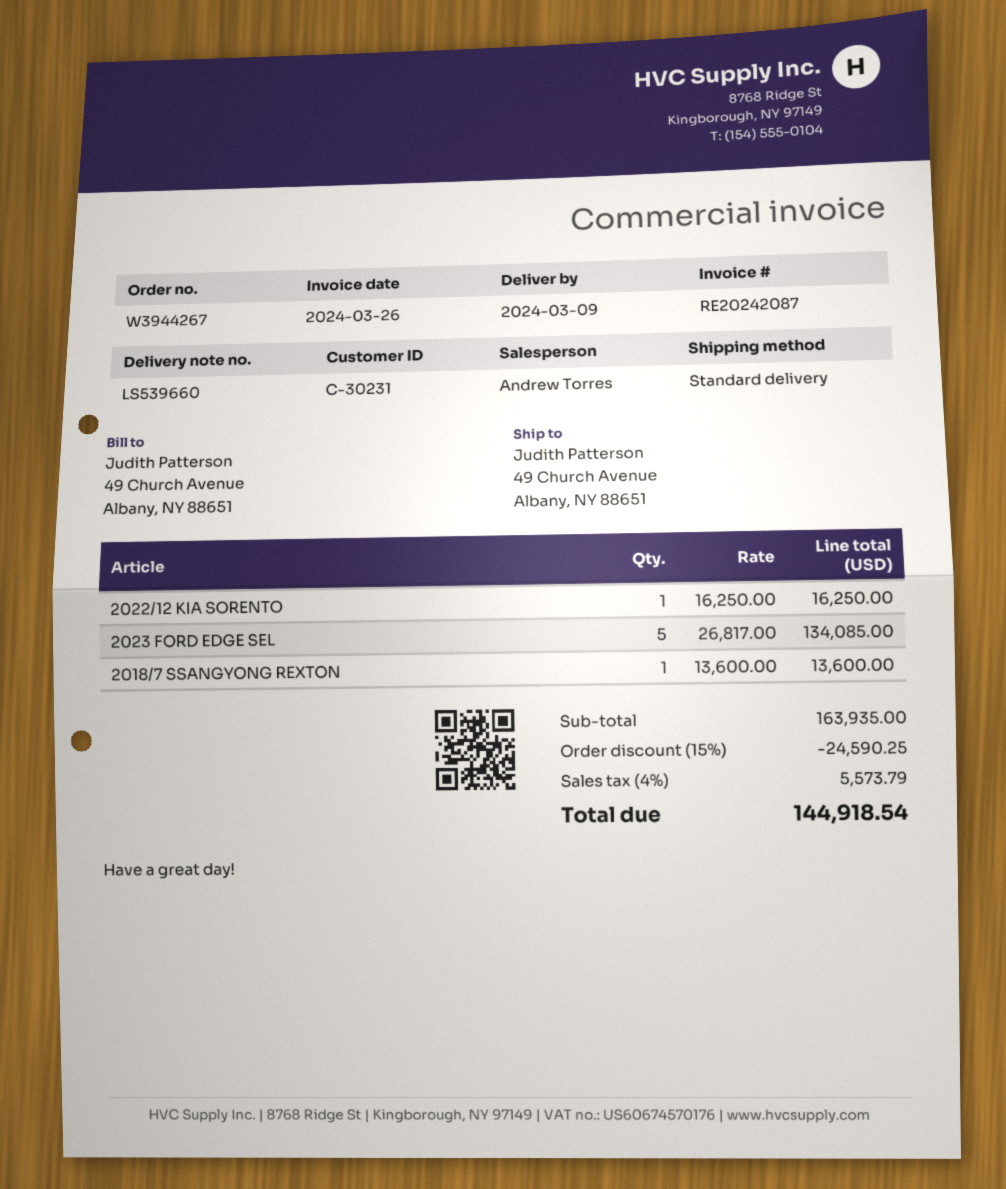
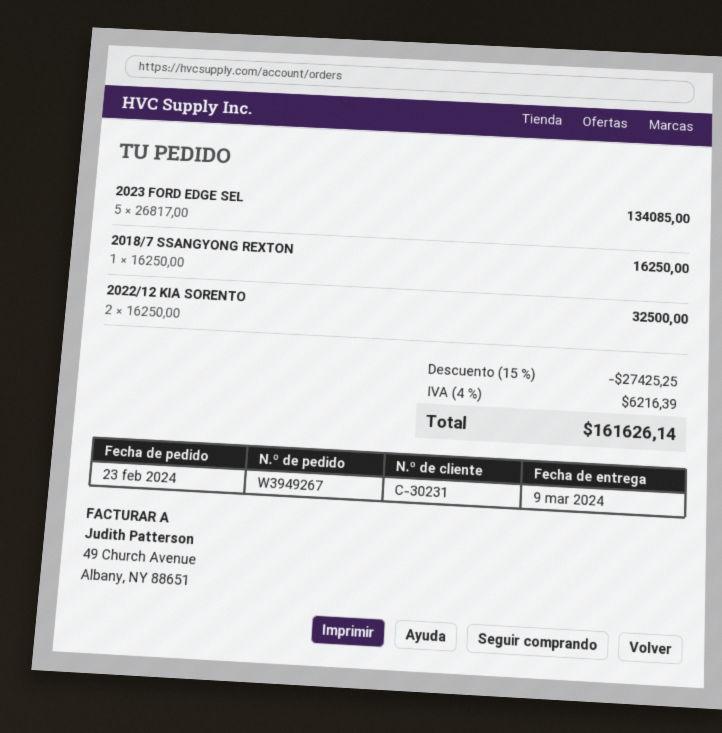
order number: W3944267 -> W3949267
2022/12 KIA SORENTO: 1 x 16250.00 = 16250.00 -> 2 x 16250.00 = 32500.00
2018/7 SSANGYONG REXTON: 1 x 13600.00 = 13600.00 -> 1 x 16250.00 = 16250.00
discount: 15% = 24590.25 -> 15% = 27425.25
tax: 4% = 5573.79 -> 4% = 6216.39
total: 144918.54 -> 161626.14

